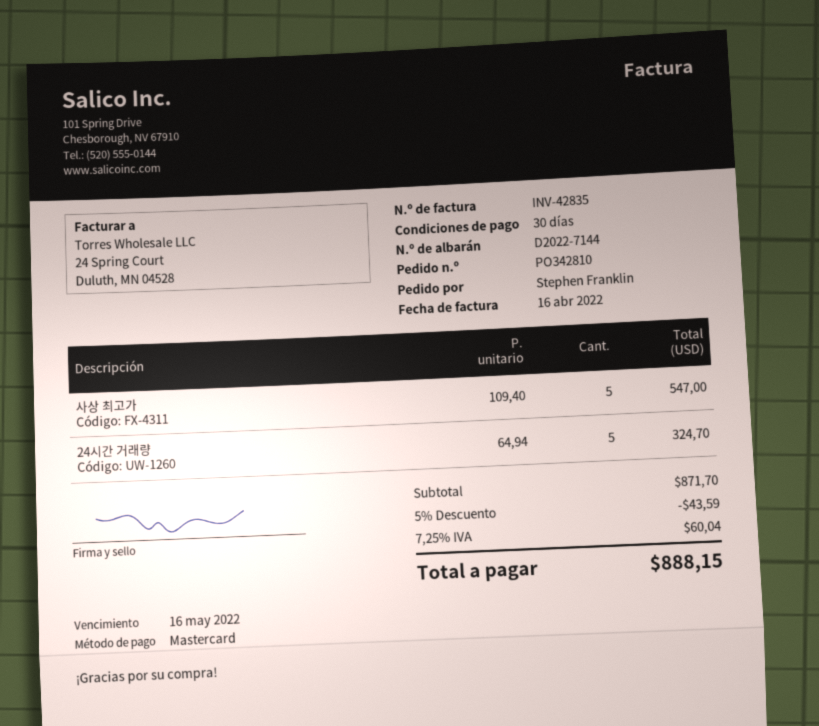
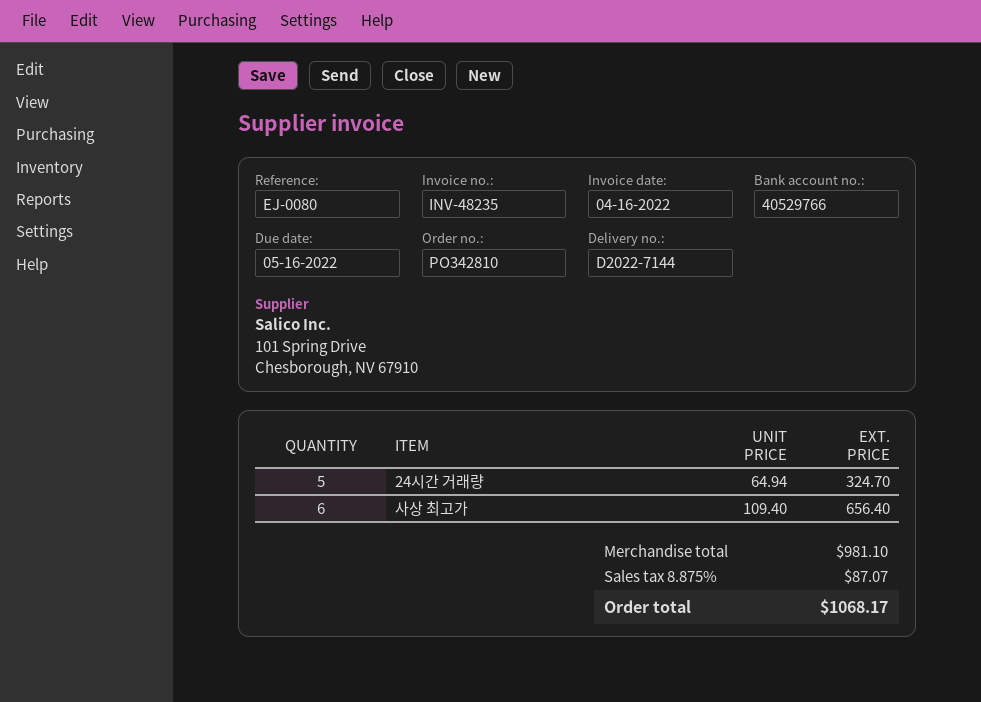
invoice number: INV-42835 -> INV-48235
사상 최고가: 5 x 109.40 = 547.00 -> 6 x 109.40 = 656.40
subtotal: 871.70 -> 981.10
discount: 5% = 43.59 -> none
tax: 7.25% = 60.04 -> 8.875% = 87.07
total: 888.15 -> 1068.17

